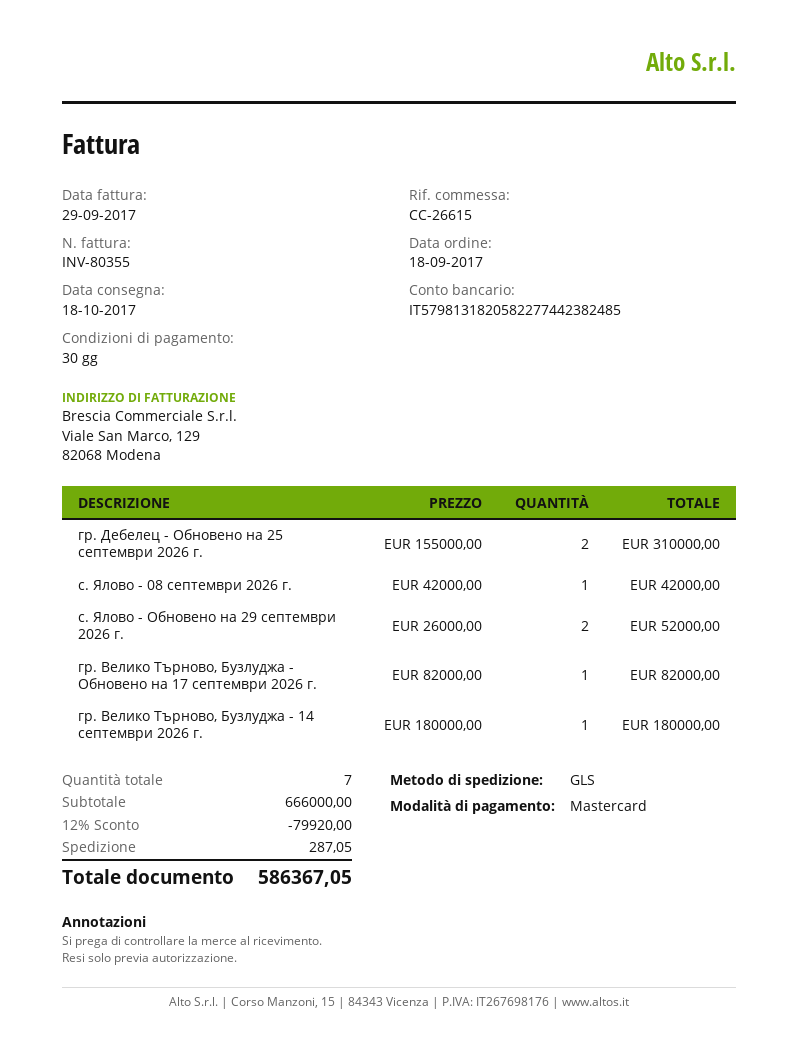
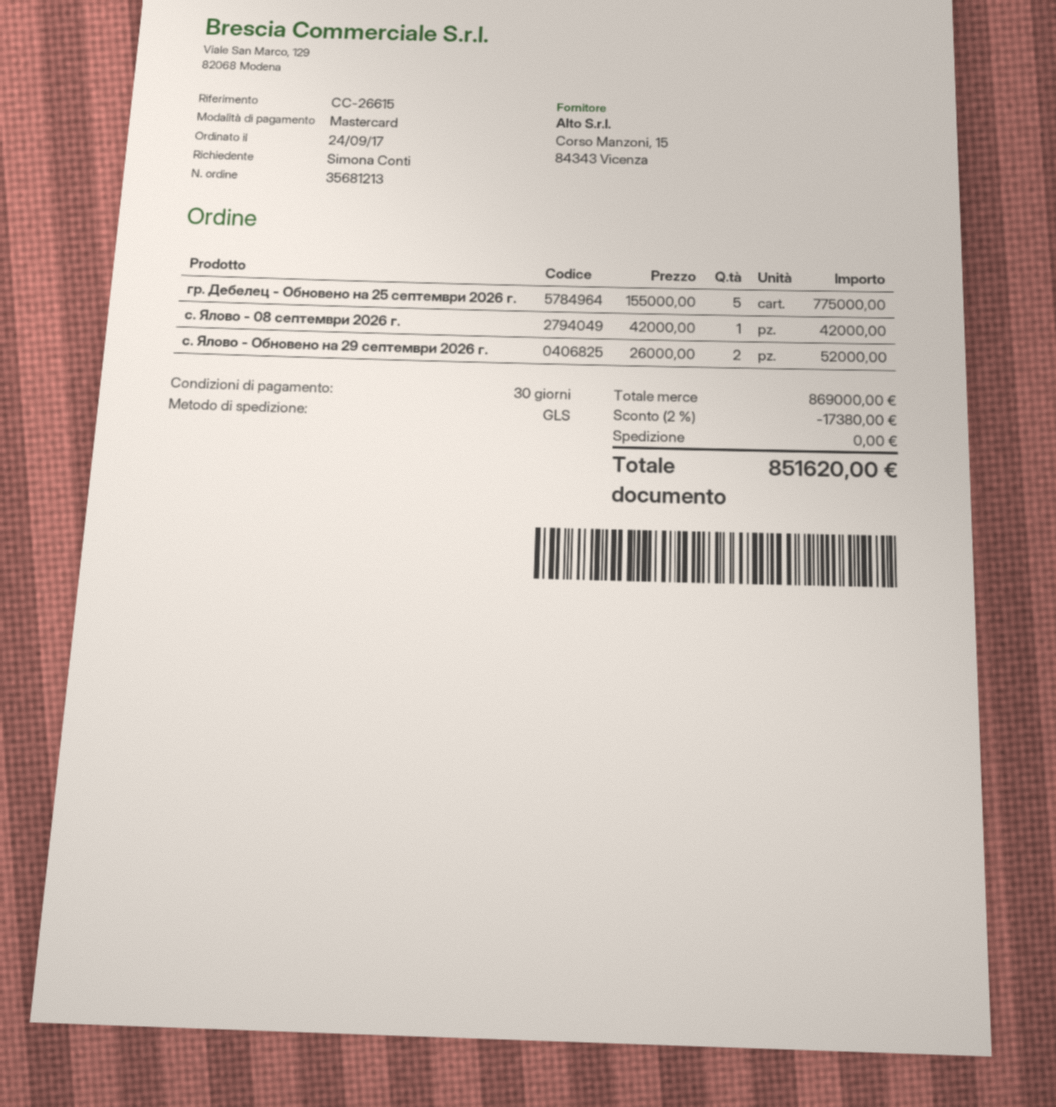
order date: 2017-09-18 -> 2017-09-24
гр. Дебелец - Обновено на 25 септември 2026 г.: 2 x 155000.00 = 310000.00 -> 5 x 155000.00 = 775000.00
гр. Велико Търново, Бузлуджа - Обновено на 17 септември 2026 г.: 1 x 82000.00 = 82000.00 -> none
гр. Велико Търново, Бузлуджа - 14 септември 2026 г.: 1 x 180000.00 = 180000.00 -> none
subtotal: 666000.00 -> 869000.00
discount: 12% = 79920.00 -> 2% = 17380.00
shipping: 287.05 -> 0.00
total: 586367.05 -> 851620.00

